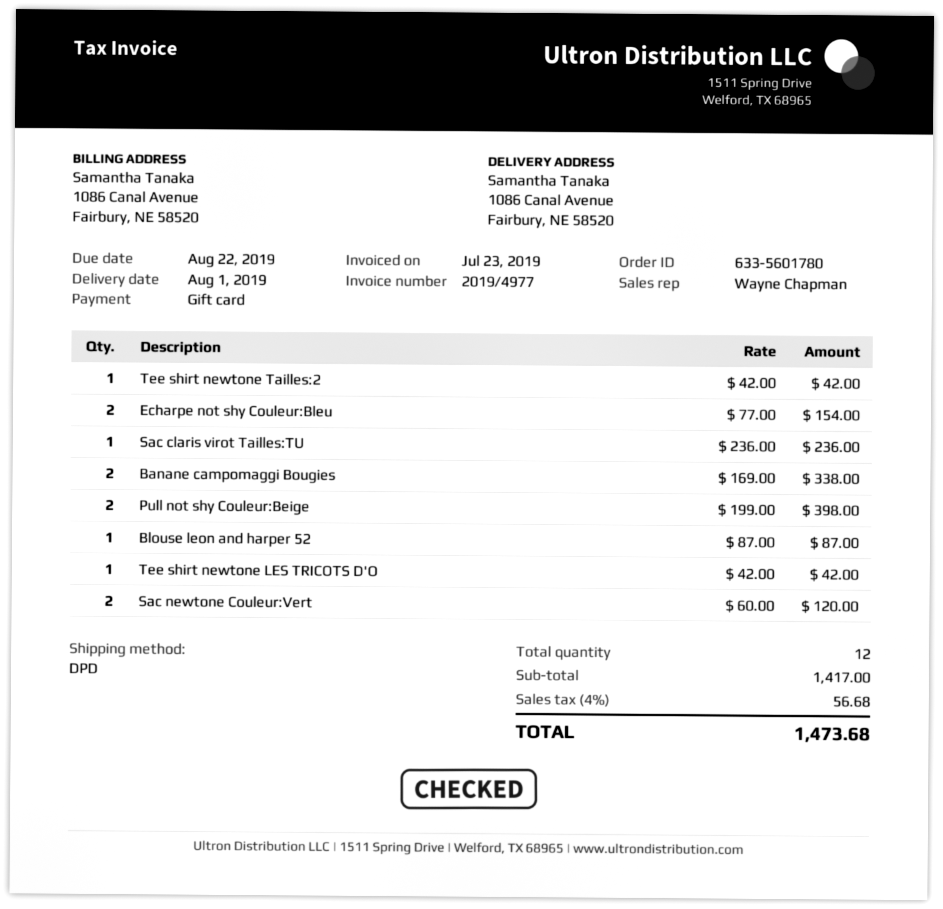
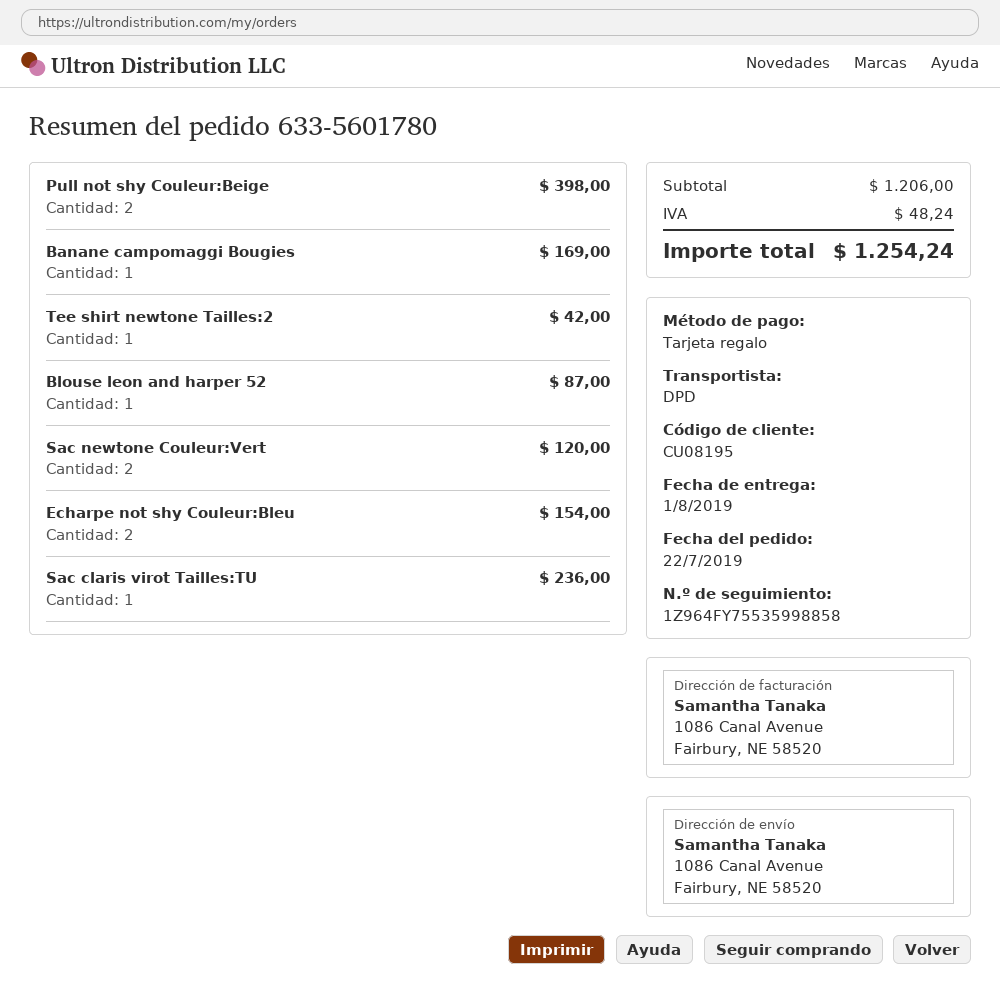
Banane campomaggi Bougies: 2 for 338.00 -> 1 for 169.00
Tee shirt newtone LES TRICOTS D'O: 1 for 42.00 -> none
subtotal: 1417.00 -> 1206.00
tax: 56.68 -> 48.24
total: 1473.68 -> 1254.24

